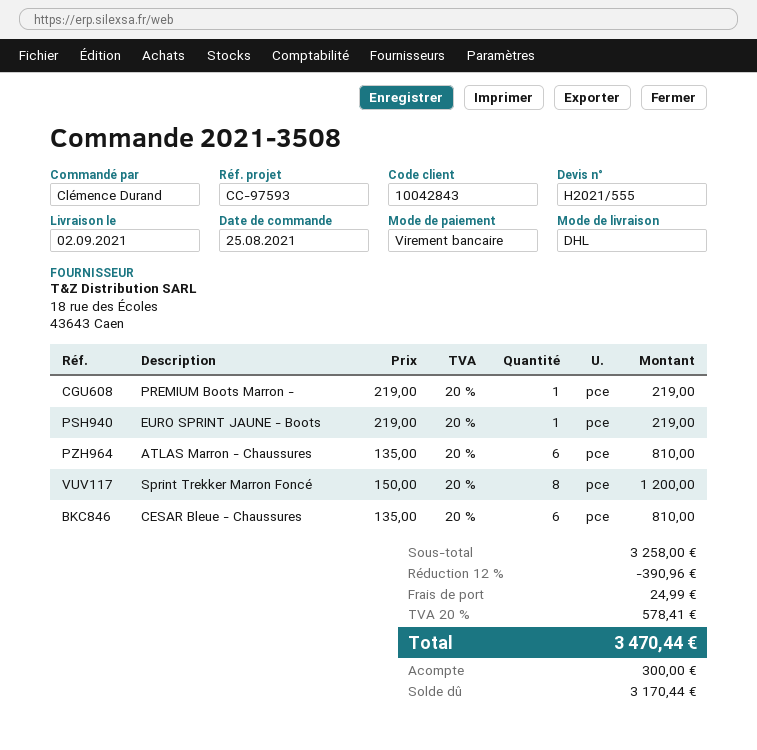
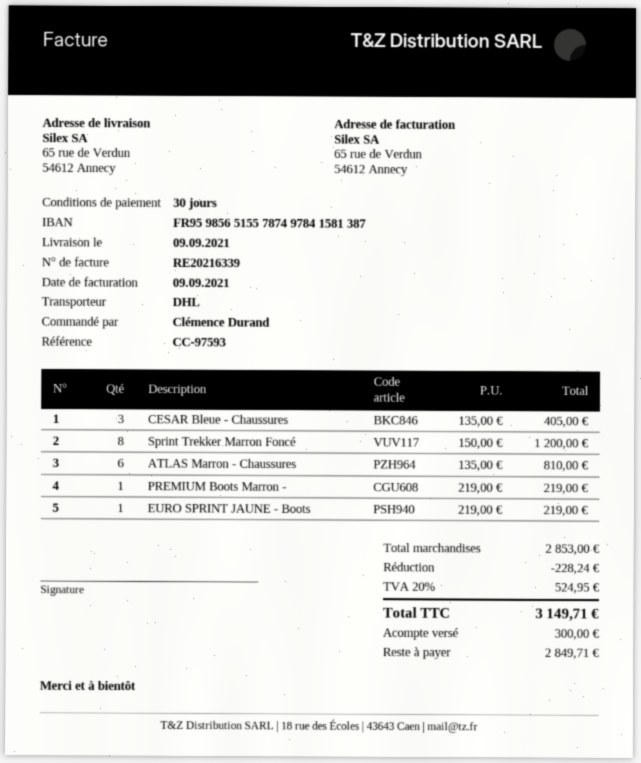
delivery date: 2021-09-02 -> 2021-09-09
CESAR Bleue - Chaussures: 6 x 135.00 = 810.00 -> 3 x 135.00 = 405.00
subtotal: 3258.00 -> 2853.00
discount: 390.96 -> 228.24
shipping: 24.99 -> none
tax: 20% = 578.41 -> 20% = 524.95
total: 3470.44 -> 3149.71
balance: 3170.44 -> 2849.71

